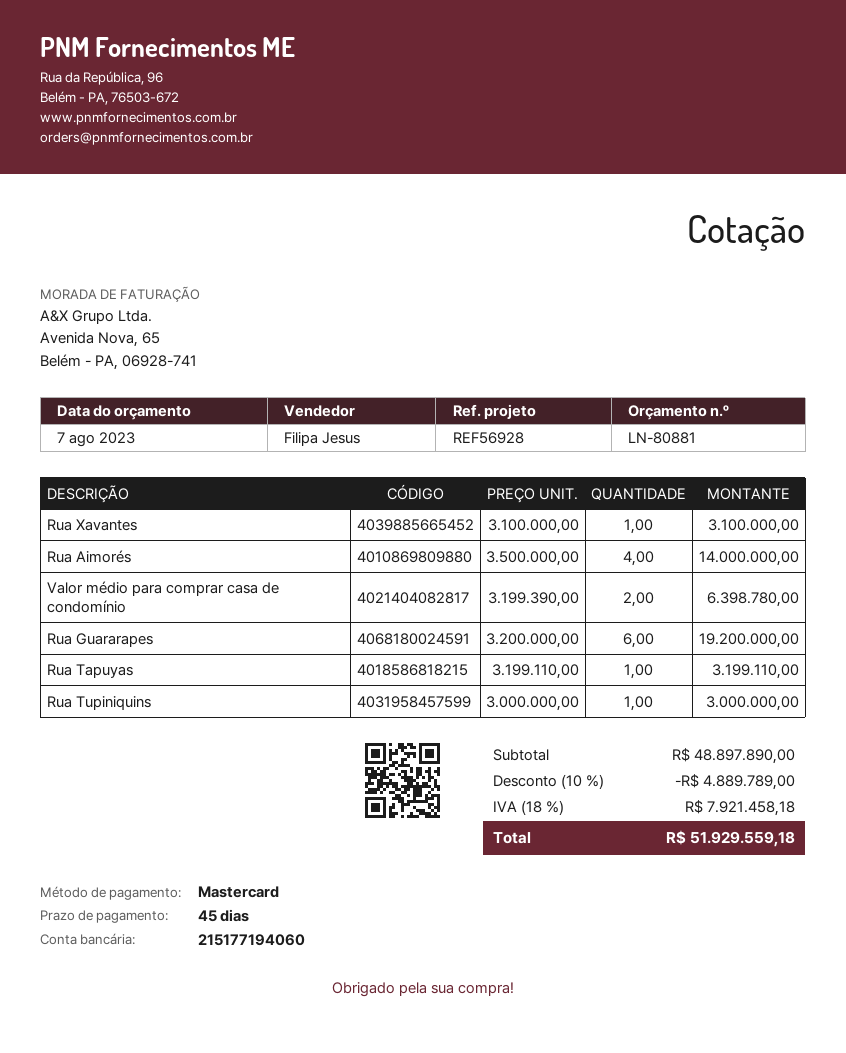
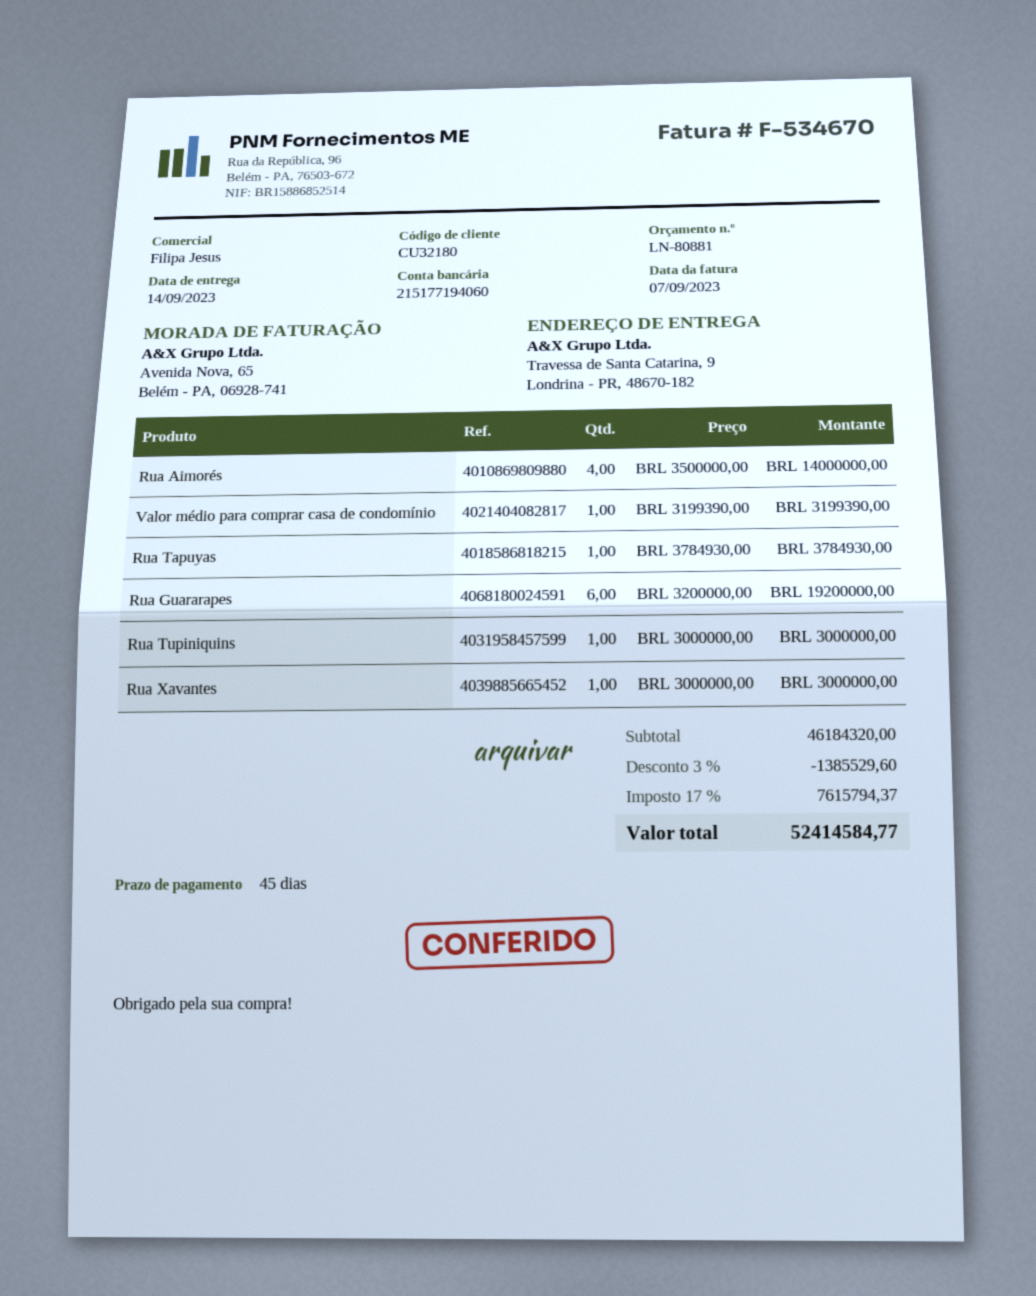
Rua Xavantes: 1 x 3100000.00 = 3100000.00 -> 1 x 3000000.00 = 3000000.00
Valor médio para comprar casa de condomínio: 2 x 3199390.00 = 6398780.00 -> 1 x 3199390.00 = 3199390.00
Rua Tapuyas: 1 x 3199110.00 = 3199110.00 -> 1 x 3784930.00 = 3784930.00
subtotal: 48897890.00 -> 46184320.00
discount: 10% = 4889789.00 -> 3% = 1385529.60
tax: 18% = 7921458.18 -> 17% = 7615794.37
total: 51929559.18 -> 52414584.77

